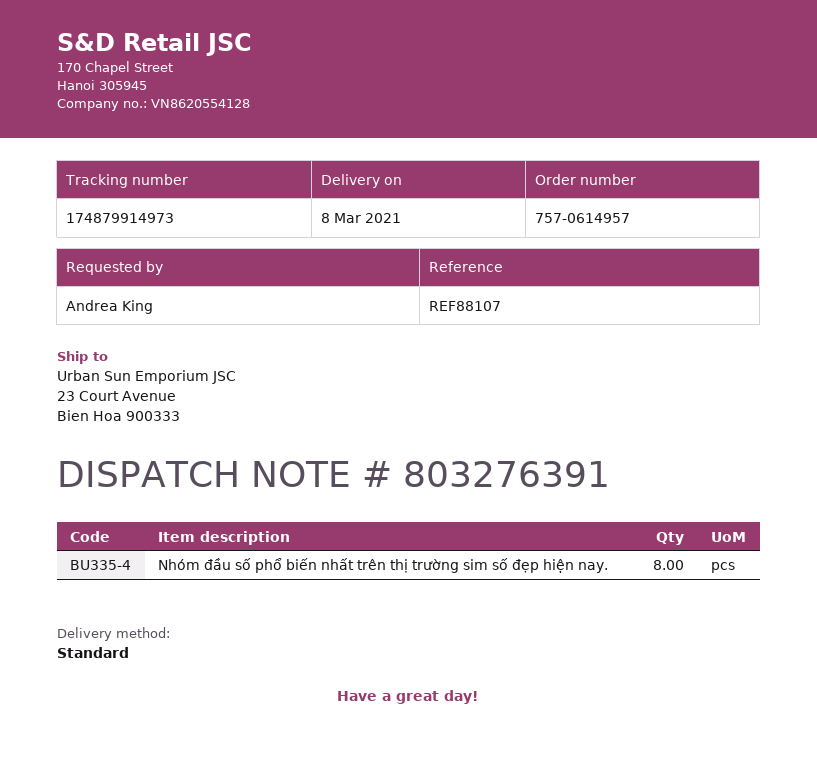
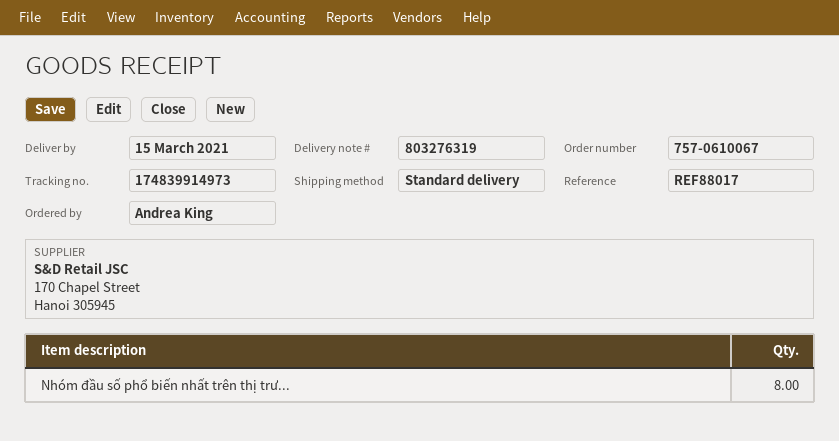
order number: 757-0614957 -> 757-0610067
delivery note number: 803276391 -> 803276319
delivery date: 2021-03-08 -> 2021-03-15
reference: REF88107 -> REF88017
tracking number: 174879914973 -> 174839914973

